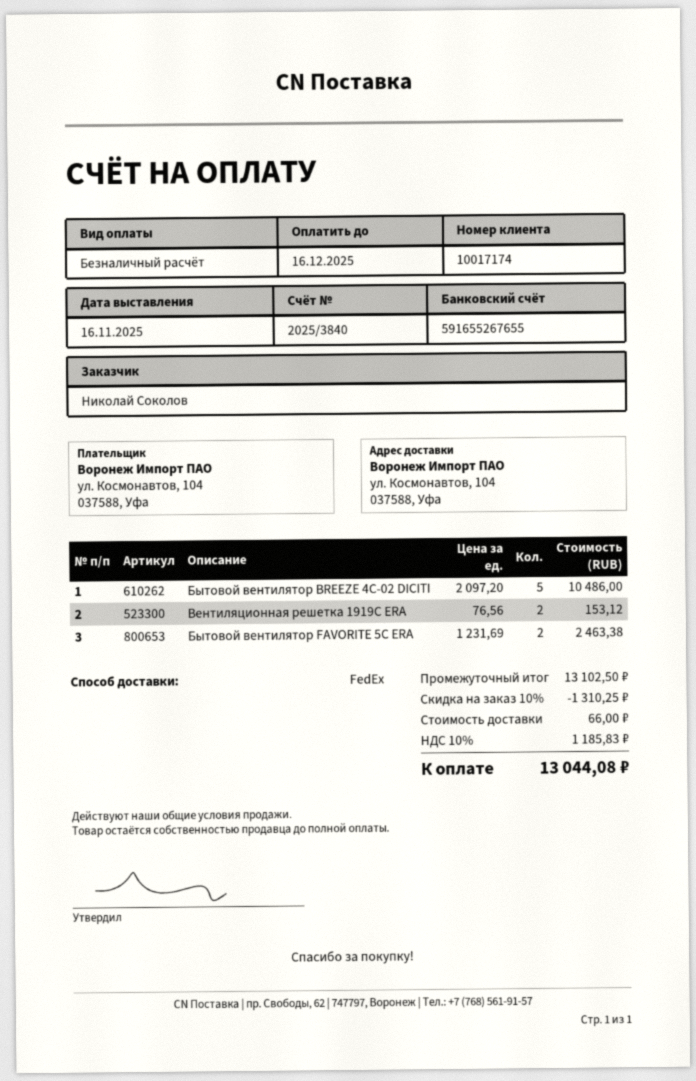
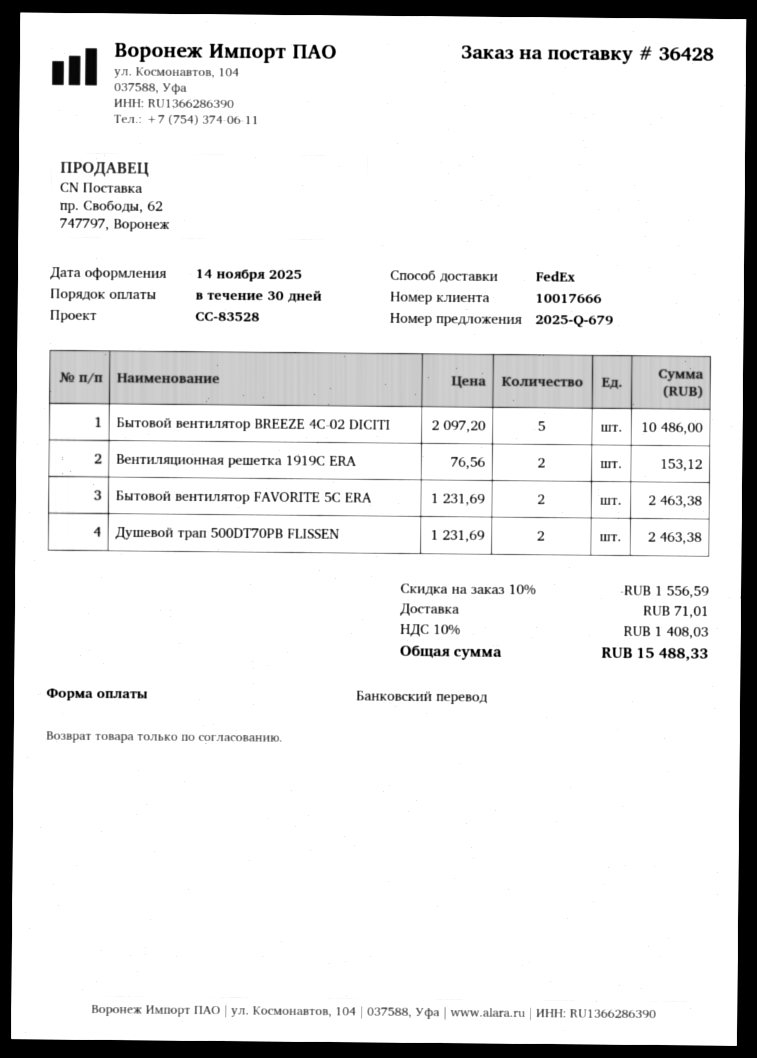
customer number: 10017174 -> 10017666
Душевой трап 500DT70PB FLISSEN: none -> 2 x 1231.69 = 2463.38
discount: 10% = 1310.25 -> 10% = 1556.59
shipping: 66.00 -> 71.01
tax: 10% = 1185.83 -> 10% = 1408.03
total: 13044.08 -> 15488.33

